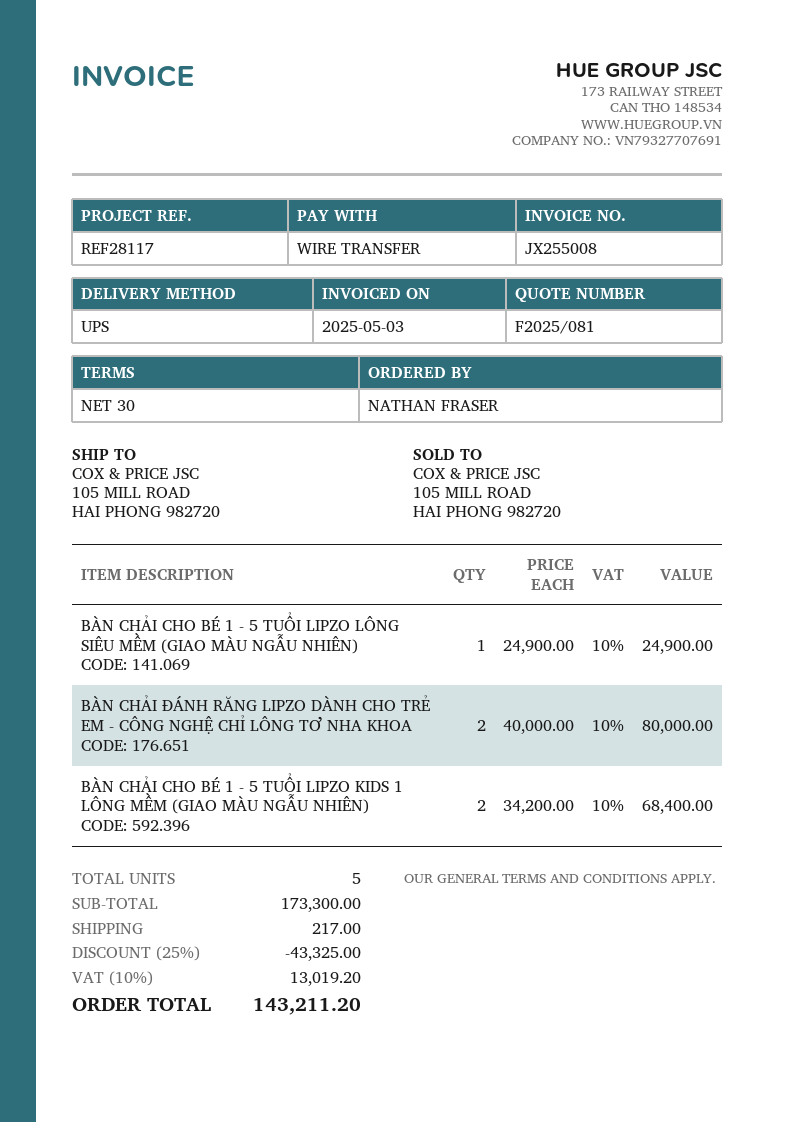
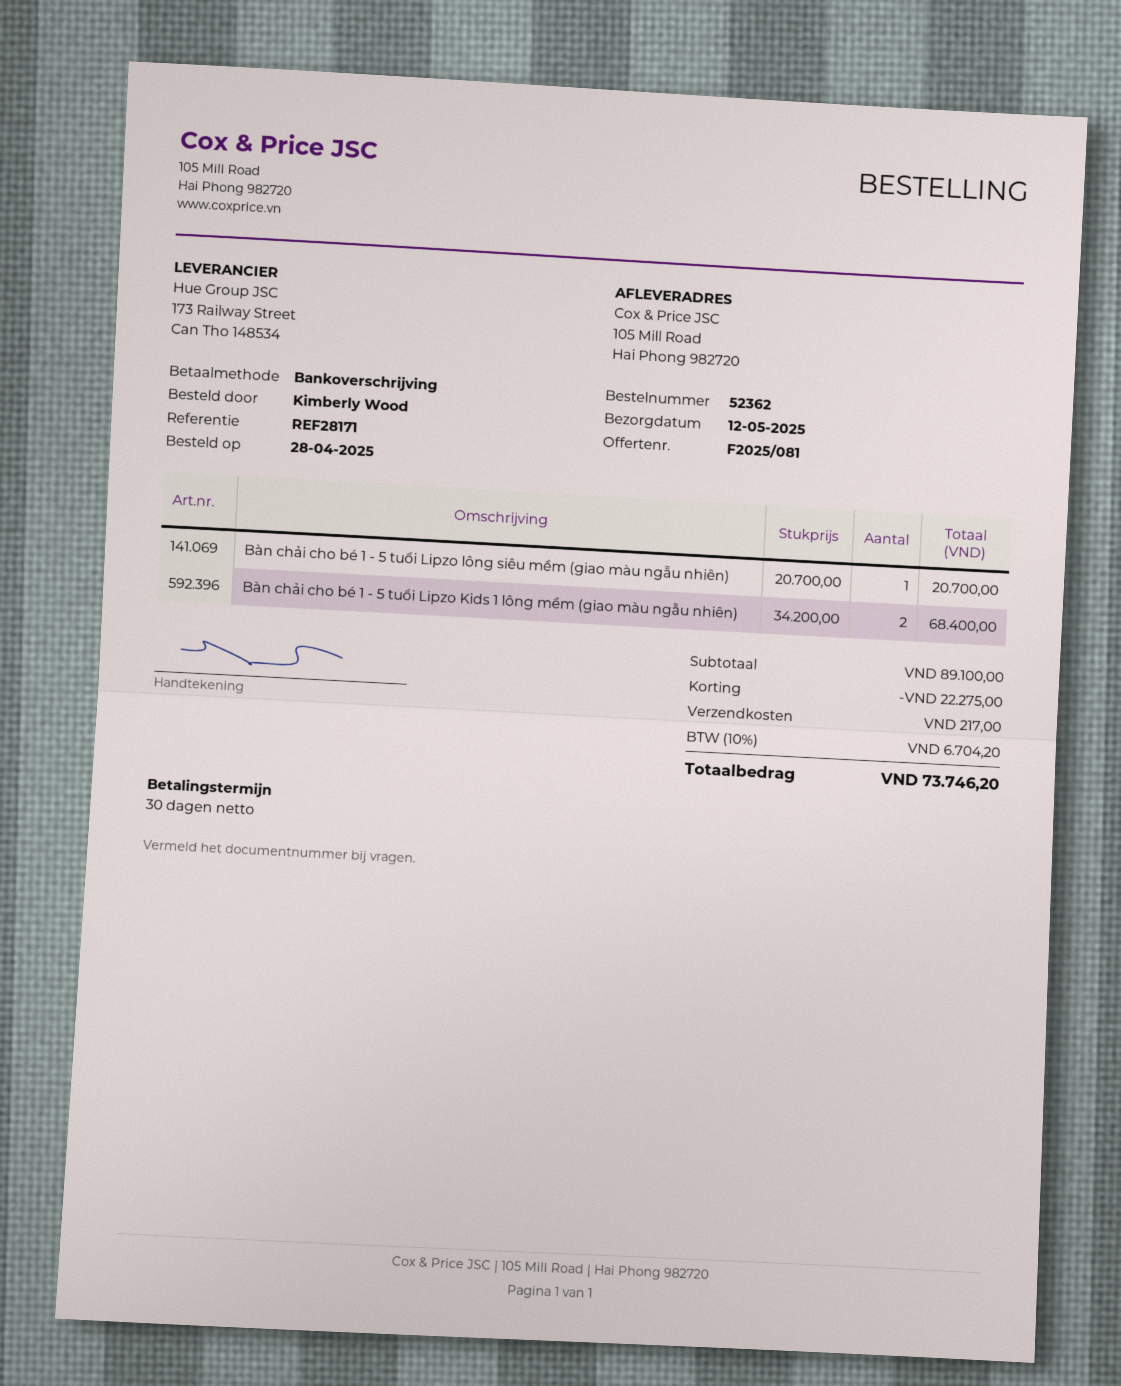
reference: REF28117 -> REF28171
ordered by: NATHAN FRASER -> Kimberly Wood
BÀN CHẢI CHO BÉ 1 - 5 TUỔI LIPZO LÔNG SIÊU MỀM (GIAO MÀU NGẪU NHIÊN): 1 x 24900.00 = 24900.00 -> 1 x 20700.00 = 20700.00
BÀN CHẢI ĐÁNH RĂNG LIPZO DÀNH CHO TRẺ EM - CÔNG NGHỆ CHỈ LÔNG TƠ NHA KHOA: 2 x 40000.00 = 80000.00 -> none
subtotal: 173300.00 -> 89100.00
discount: 43325.00 -> 22275.00
tax: 10% = 13019.20 -> 10% = 6704.20
total: 143211.20 -> 73746.20

